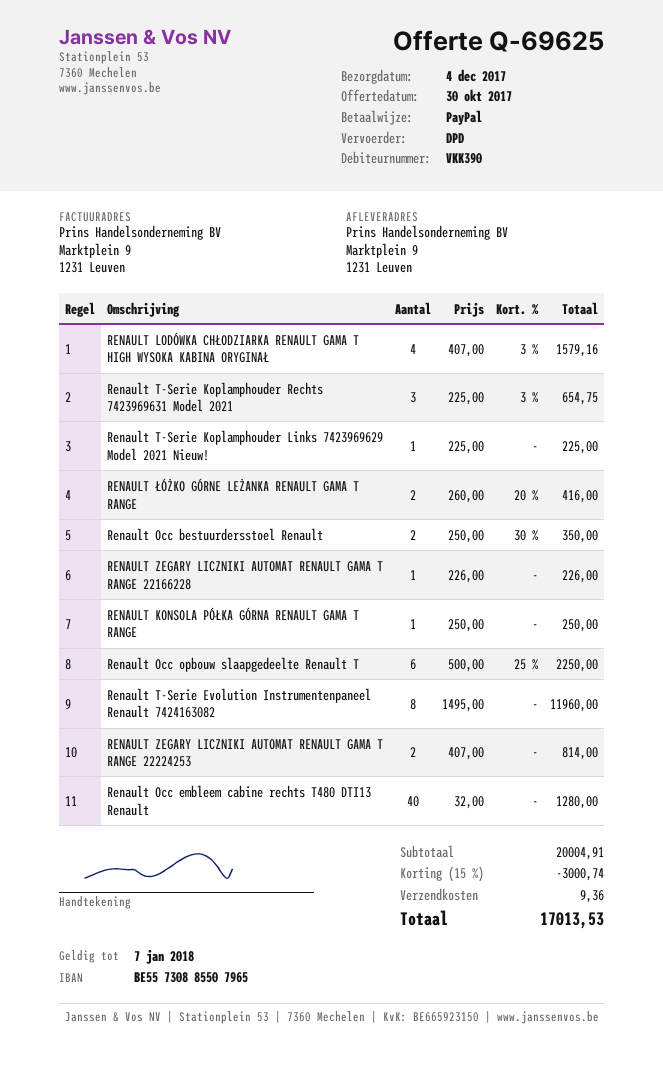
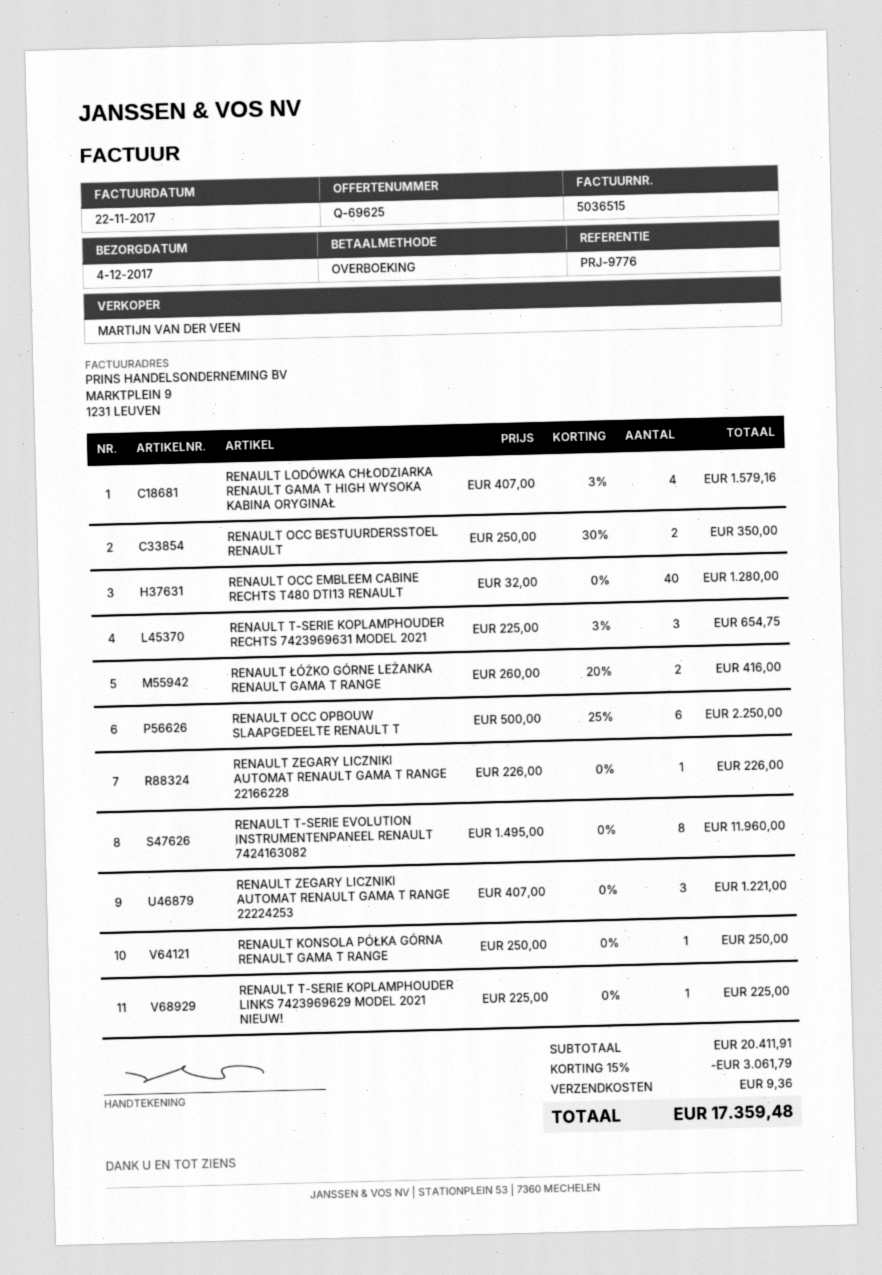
payment method: PayPal -> bank transfer
RENAULT ZEGARY LICZNIKI AUTOMAT RENAULT GAMA T RANGE 22224253: 2 x 407.00 = 814.00 -> 3 x 407.00 = 1221.00
subtotal: 20004.91 -> 20411.91
discount: 15% = 3000.74 -> 15% = 3061.79
total: 17013.53 -> 17359.48

